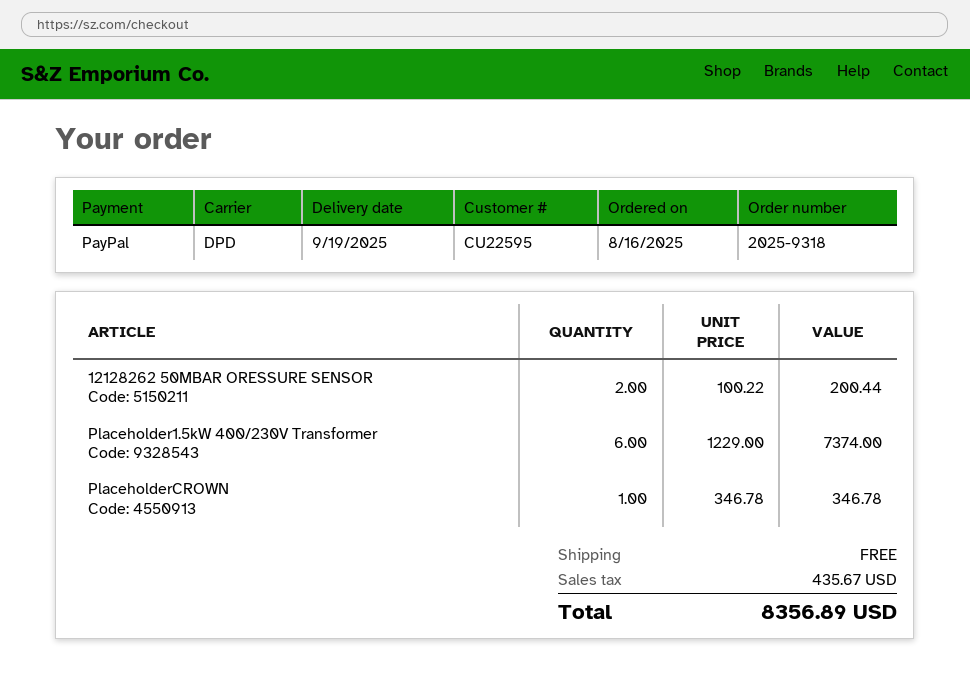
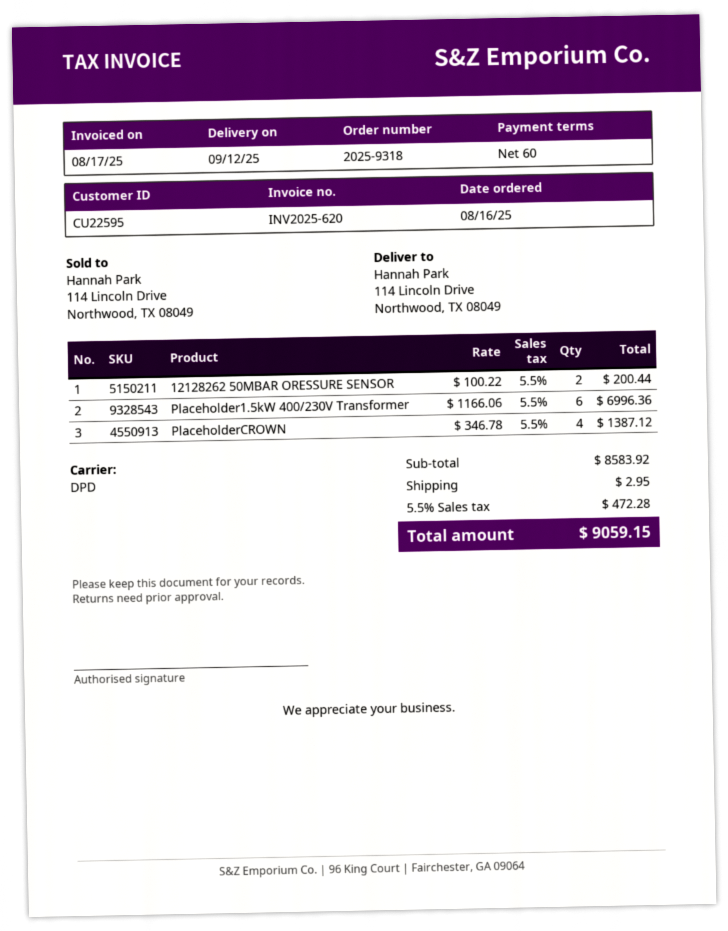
delivery date: 2025-09-19 -> 2025-09-12
Placeholder1.5kW 400/230V Transformer: 6 x 1229.00 = 7374.00 -> 6 x 1166.06 = 6996.36
PlaceholderCROWN: 1 x 346.78 = 346.78 -> 4 x 346.78 = 1387.12
shipping: 0.00 -> 2.95
tax: 435.67 -> 472.28
total: 8356.89 -> 9059.15

